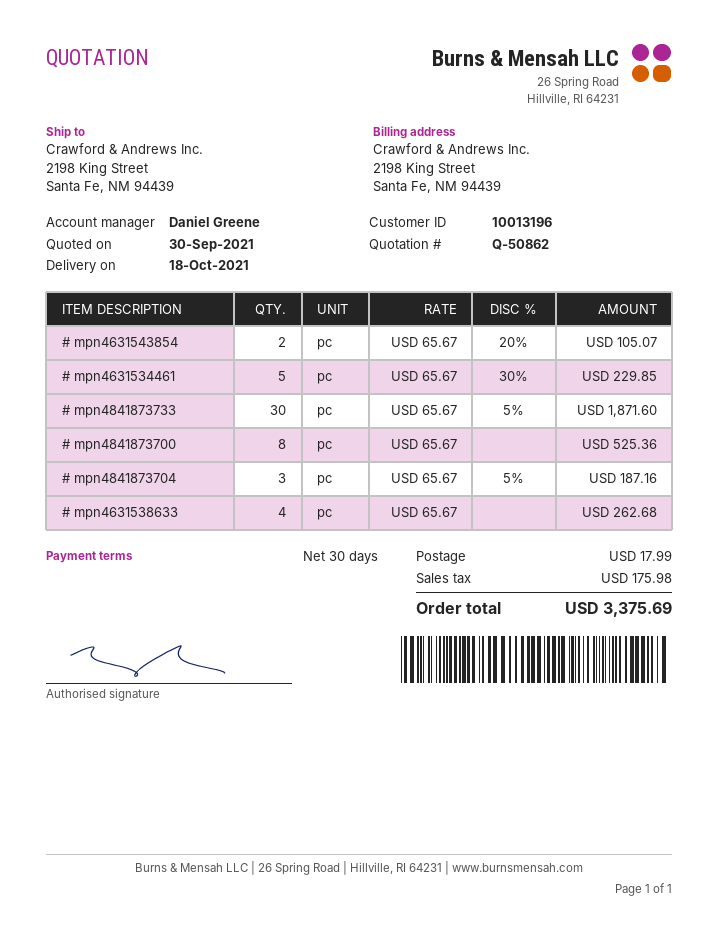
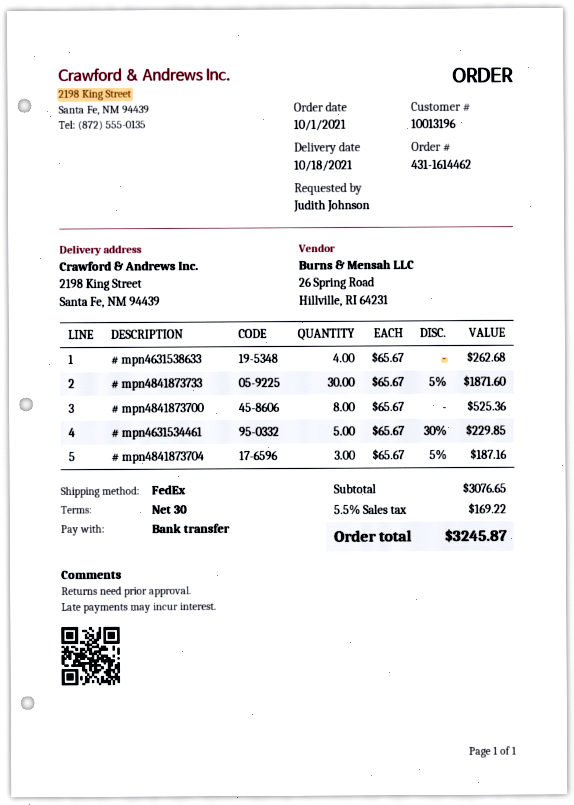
# mpn4631543854: 2 x 65.67 - 20% = 105.07 -> none
shipping: 17.99 -> none
tax: 175.98 -> 169.22
total: 3375.69 -> 3245.87

